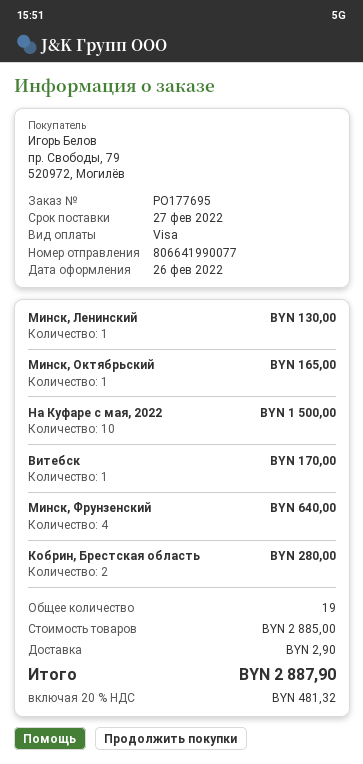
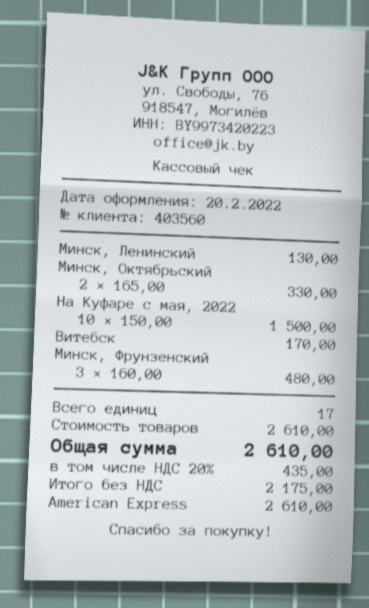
order date: 2022-02-26 -> 2022-02-20
payment method: Visa -> American Express
Минск, Октябрьский: 1 for 165.00 -> 2 for 330.00
Минск, Фрунзенский: 4 for 640.00 -> 3 for 480.00
Кобрин, Брестская область: 2 for 280.00 -> none
total quantity: 19 -> 17
subtotal: 2885.00 -> 2610.00
shipping: 2.90 -> none
tax: 20% = 481.32 -> 20% = 435.00
total: 2887.90 -> 2610.00

